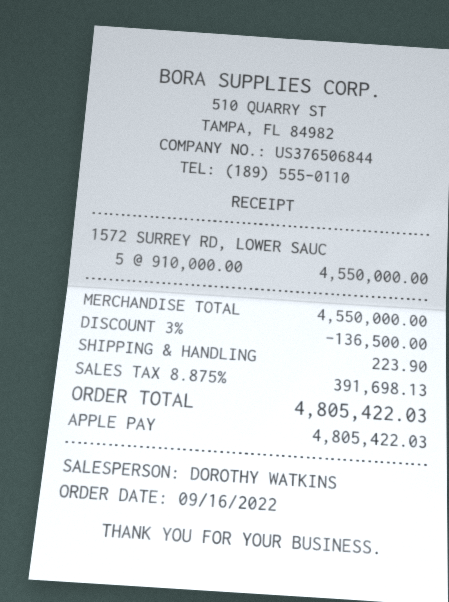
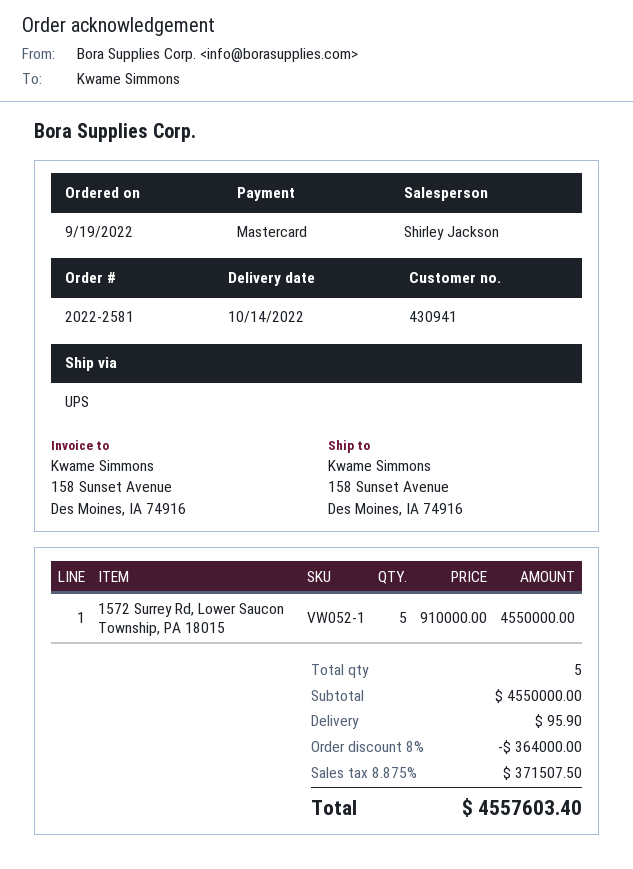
order date: 2022-09-16 -> 2022-09-19
sales rep: DOROTHY WATKINS -> Shirley Jackson
payment method: Apple Pay -> Mastercard
discount: 3% = 136500.00 -> 8% = 364000.00
shipping: 223.90 -> 95.90
tax: 8.875% = 391698.13 -> 8.875% = 371507.50
total: 4805422.03 -> 4557603.40

